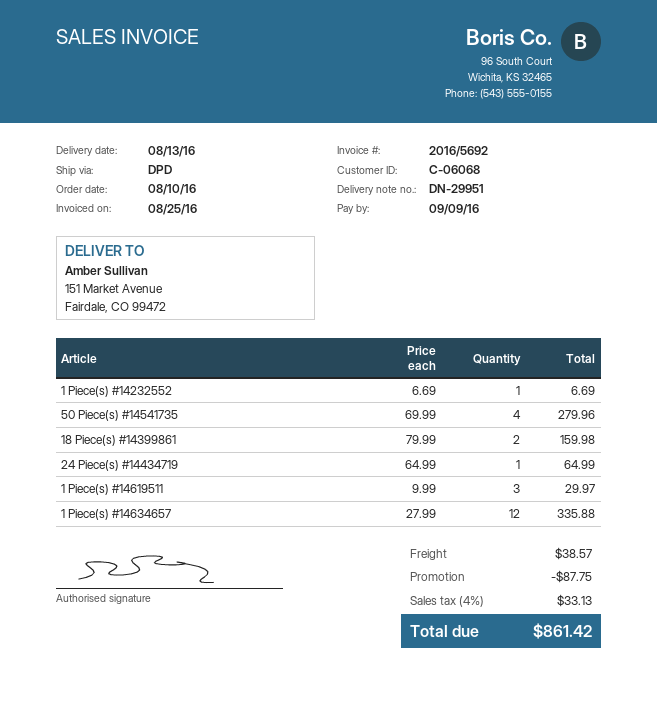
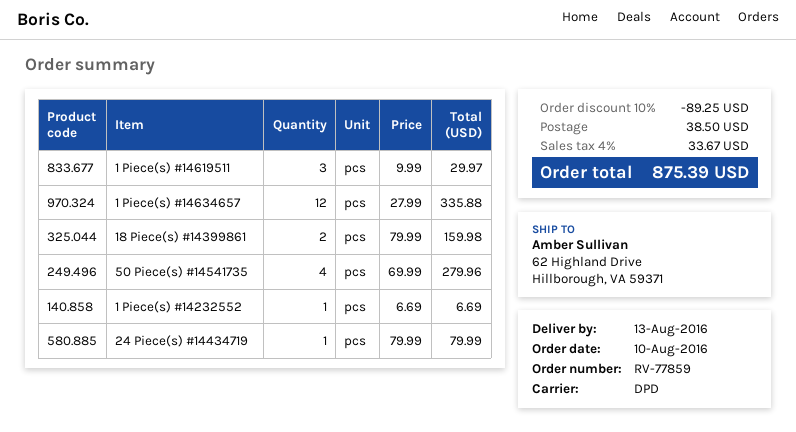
ship to: 151 Market Avenue, Fairdale, CO 99472 -> 62 Highland Drive, Hillborough, VA 59371
24 Piece(s) #14434719: 1 x 64.99 = 64.99 -> 1 x 79.99 = 79.99
discount: 87.75 -> 89.25
shipping: 38.57 -> 38.50
tax: 4% = 33.13 -> 4% = 33.67
total: 861.42 -> 875.39

